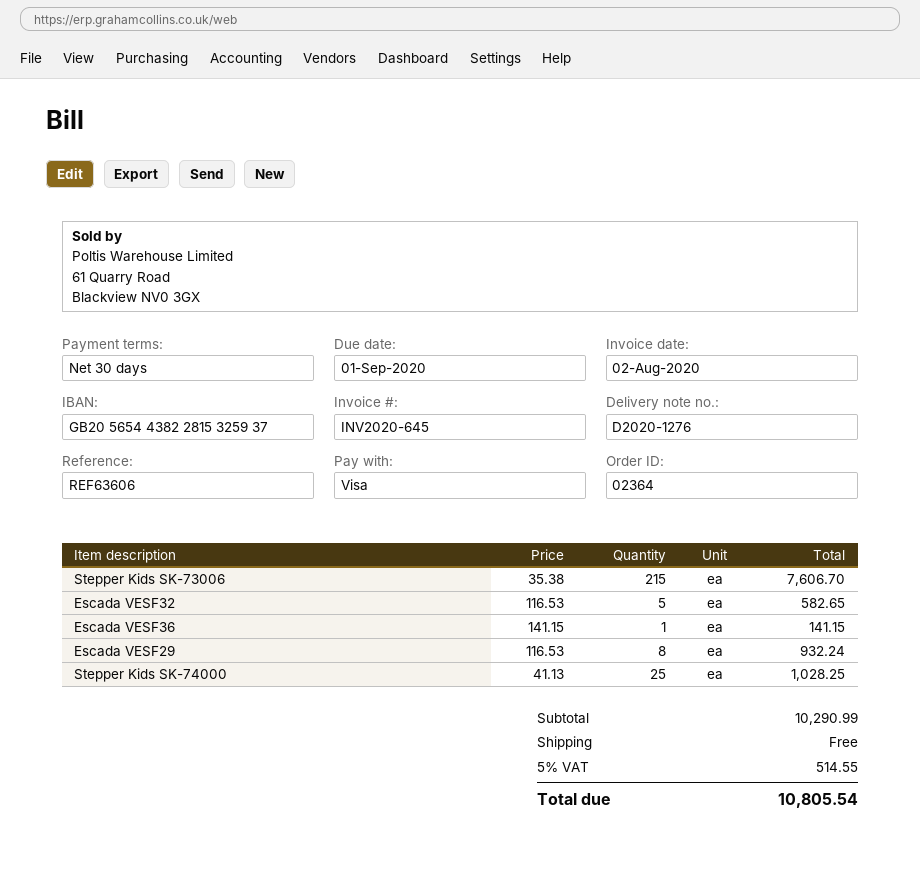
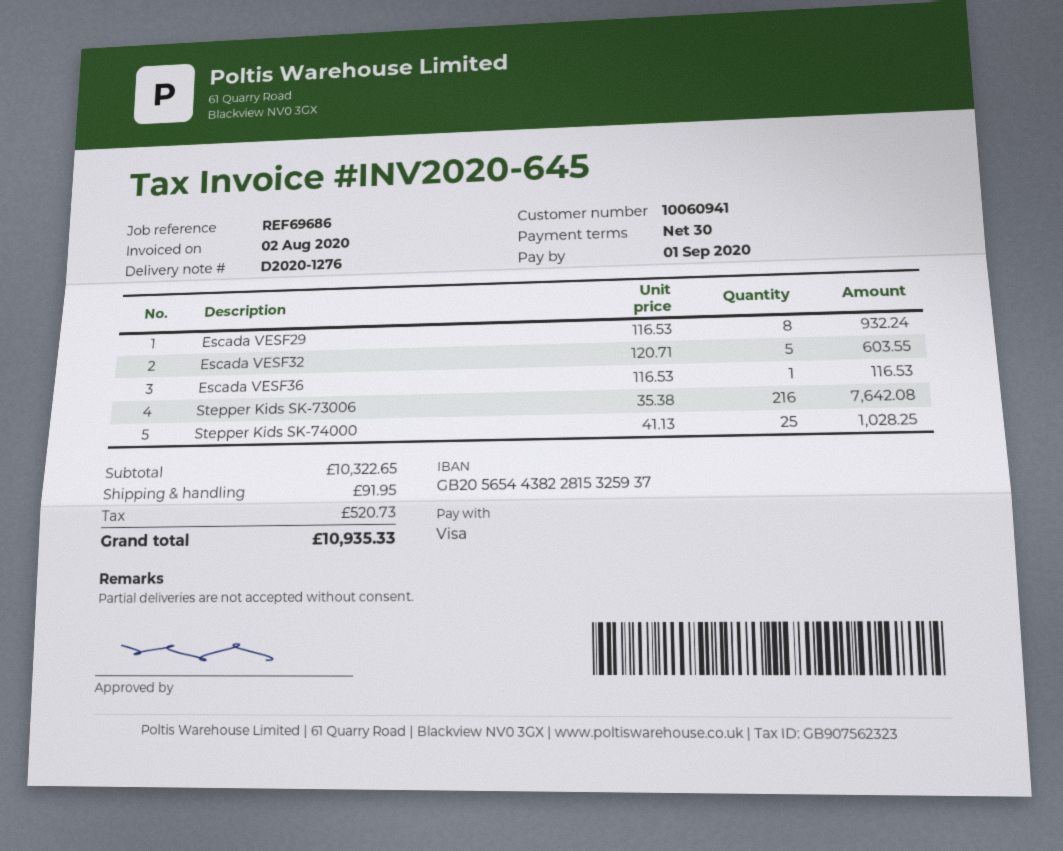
reference: REF63606 -> REF69686
Stepper Kids SK-73006: 215 x 35.38 = 7606.70 -> 216 x 35.38 = 7642.08
Escada VESF32: 5 x 116.53 = 582.65 -> 5 x 120.71 = 603.55
Escada VESF36: 1 x 141.15 = 141.15 -> 1 x 116.53 = 116.53
subtotal: 10290.99 -> 10322.65
shipping: 0.00 -> 91.95
tax: 514.55 -> 520.73
total: 10805.54 -> 10935.33

